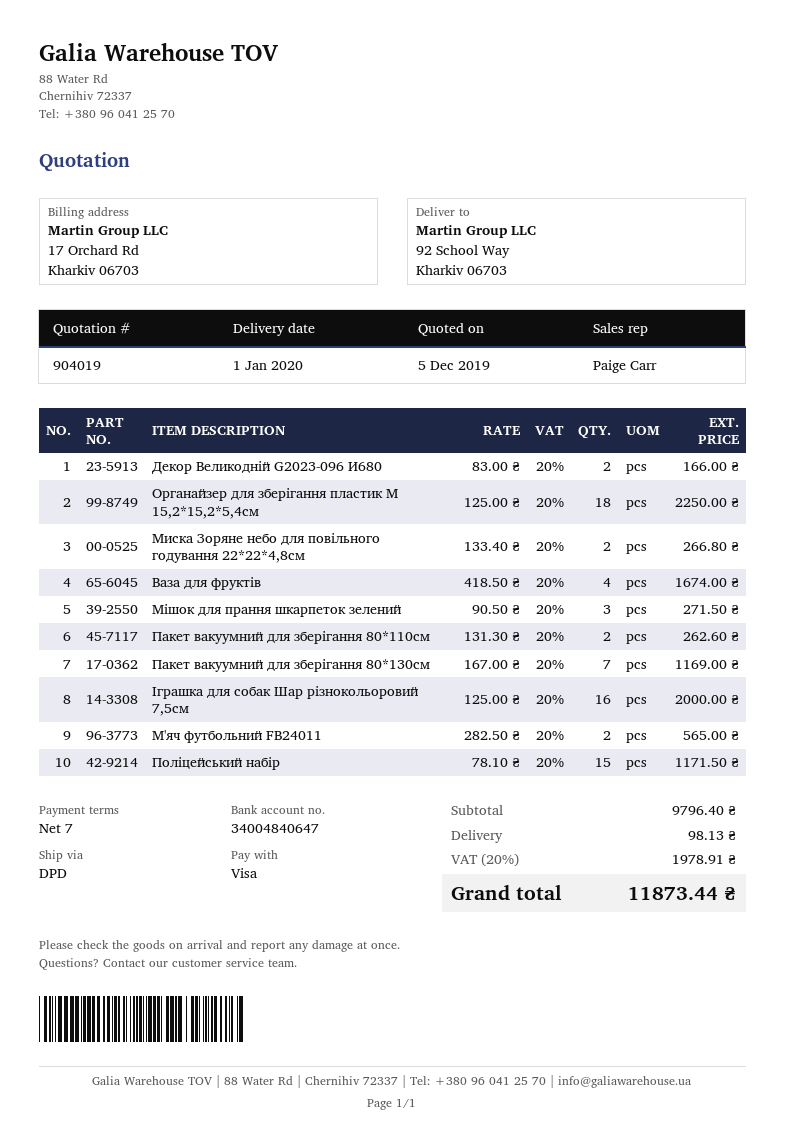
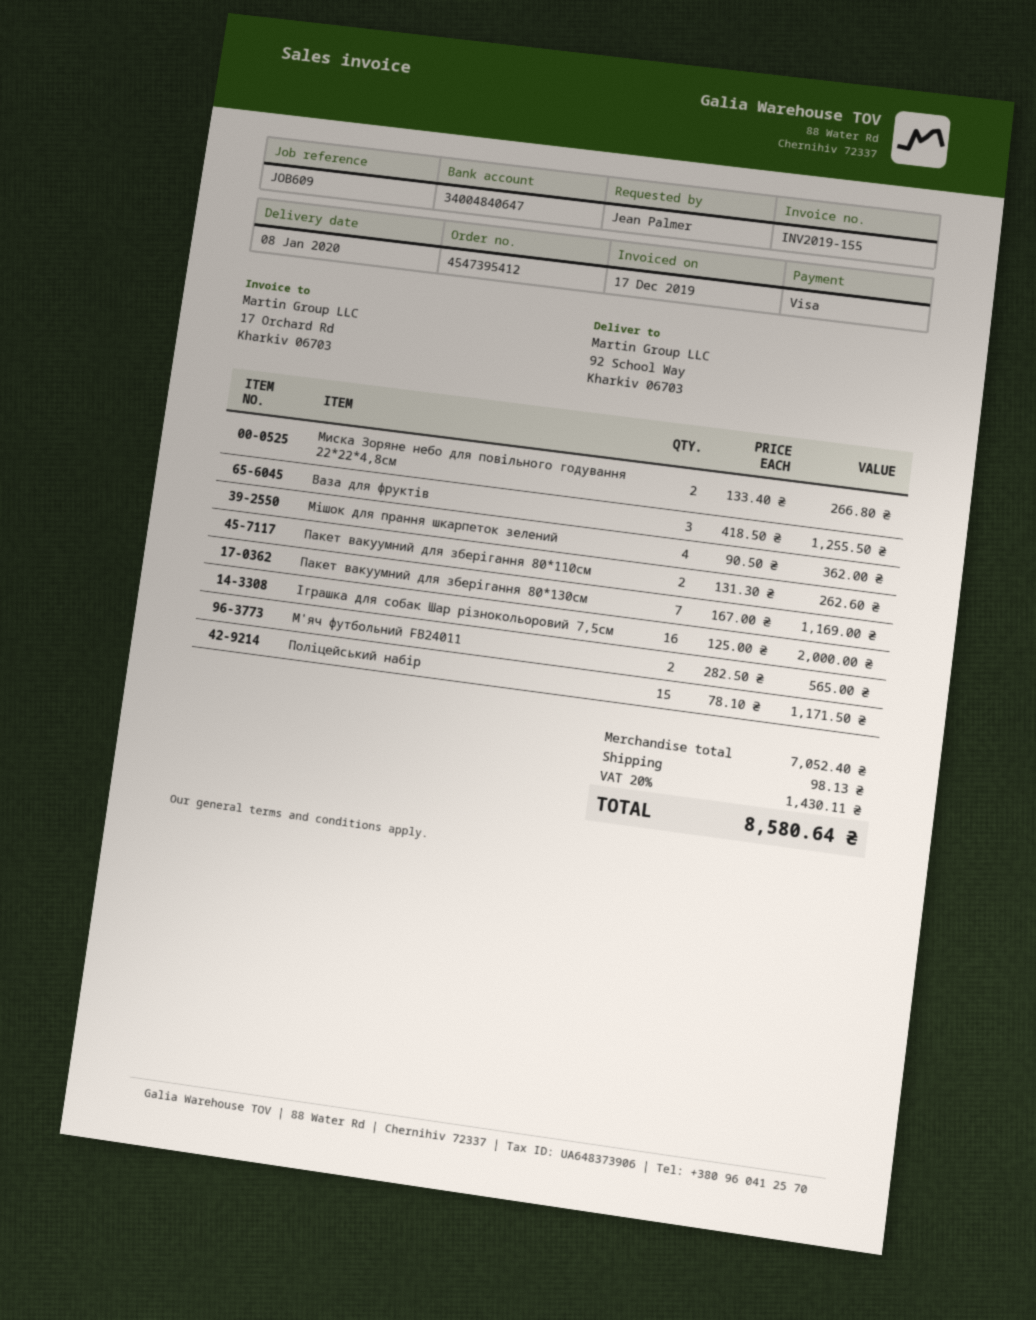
delivery date: 2020-01-01 -> 2020-01-08
Декор Великодній G2023-096 И680: 2 x 83.00 = 166.00 -> none
Органайзер для зберігання пластик M 15,2*15,2*5,4см: 18 x 125.00 = 2250.00 -> none
Ваза для фруктів: 4 x 418.50 = 1674.00 -> 3 x 418.50 = 1255.50
Мішок для прання шкарпеток зелений: 3 x 90.50 = 271.50 -> 4 x 90.50 = 362.00
subtotal: 9796.40 -> 7052.40
tax: 20% = 1978.91 -> 20% = 1430.11
total: 11873.44 -> 8580.64

